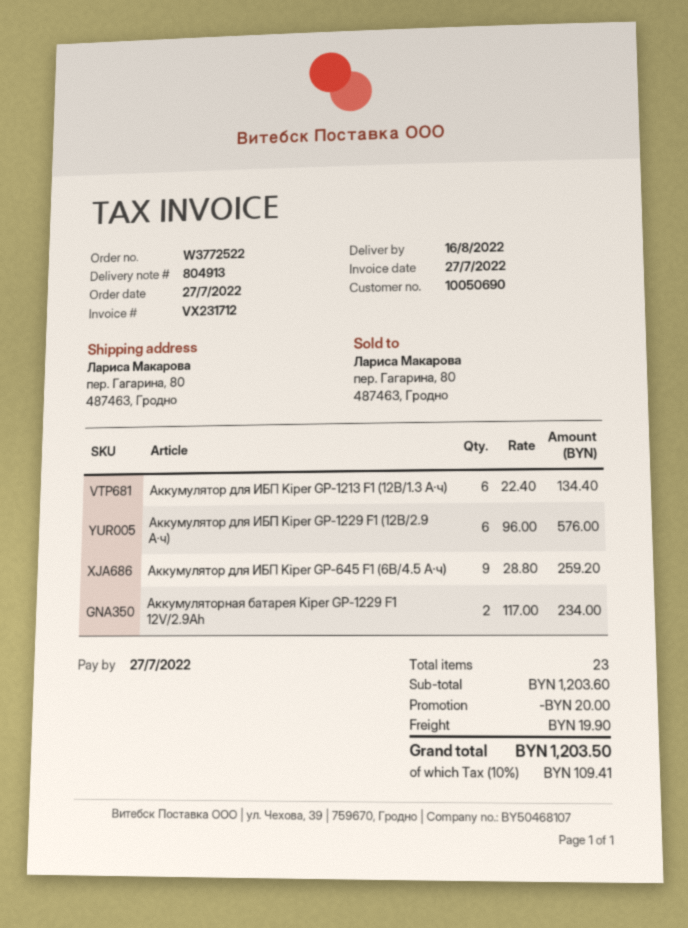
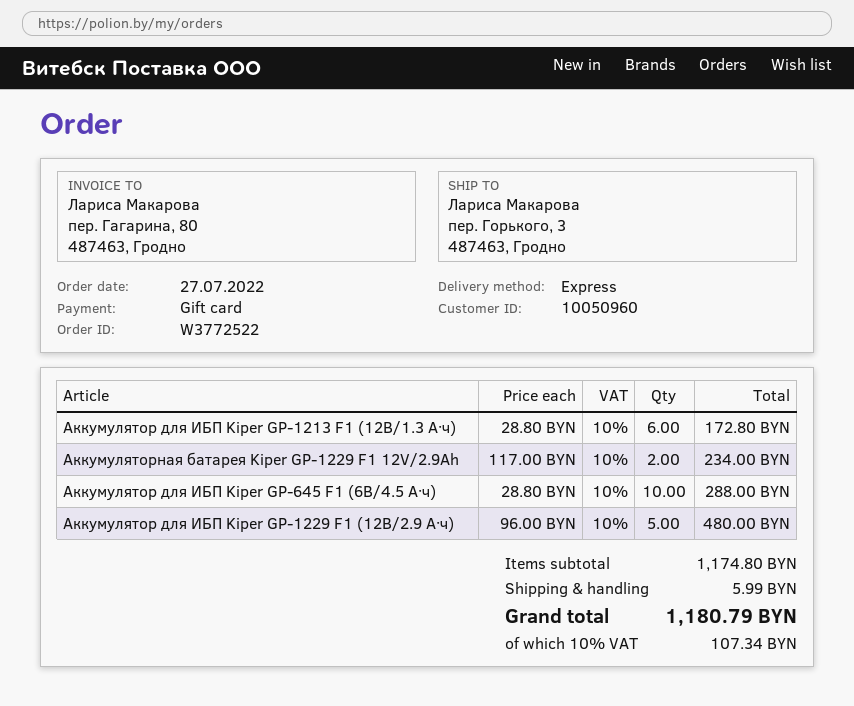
customer number: 10050690 -> 10050960
ship to: пер. Гагарина, 80, 487463, Гродно -> пер. Горького, 3, 487463, Гродно
Аккумулятор для ИБП Kiper GP-1213 F1 (12В/1.3 А·ч): 6 x 22.40 = 134.40 -> 6 x 28.80 = 172.80
Аккумулятор для ИБП Kiper GP-1229 F1 (12В/2.9 А·ч): 6 x 96.00 = 576.00 -> 5 x 96.00 = 480.00
Аккумулятор для ИБП Kiper GP-645 F1 (6В/4.5 А·ч): 9 x 28.80 = 259.20 -> 10 x 28.80 = 288.00
subtotal: 1203.60 -> 1174.80
discount: 20.00 -> none
shipping: 19.90 -> 5.99
tax: 10% = 109.41 -> 10% = 107.34
total: 1203.50 -> 1180.79

